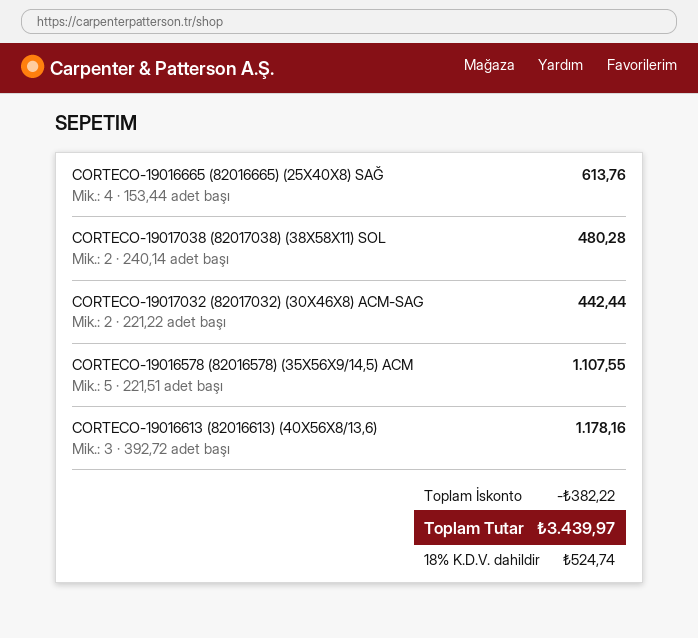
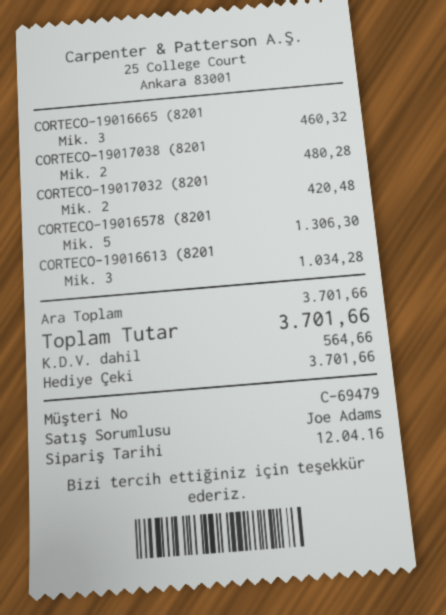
CORTECO-19016665 (82016665) (25X40X8) SAĞ: 4 for 613.76 -> 3 for 460.32
CORTECO-19017032 (82017032) (30X46X8) ACM-SAG: 2 for 442.44 -> 2 for 420.48
CORTECO-19016578 (82016578) (35X56X9/14,5) ACM: 5 for 1107.55 -> 5 for 1306.30
CORTECO-19016613 (82016613) (40X56X8/13,6): 3 for 1178.16 -> 3 for 1034.28
discount: 382.22 -> none
tax: 524.74 -> 564.66
total: 3439.97 -> 3701.66

